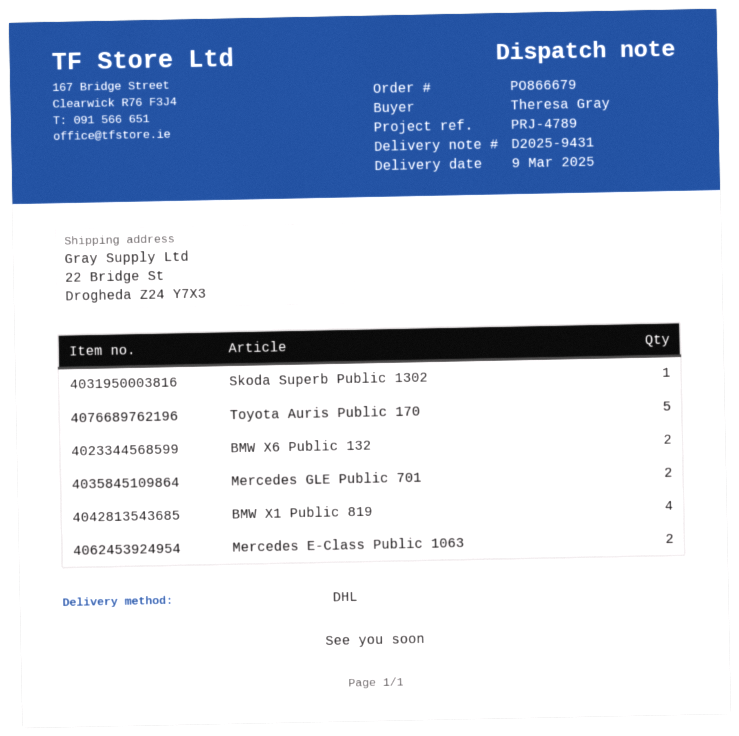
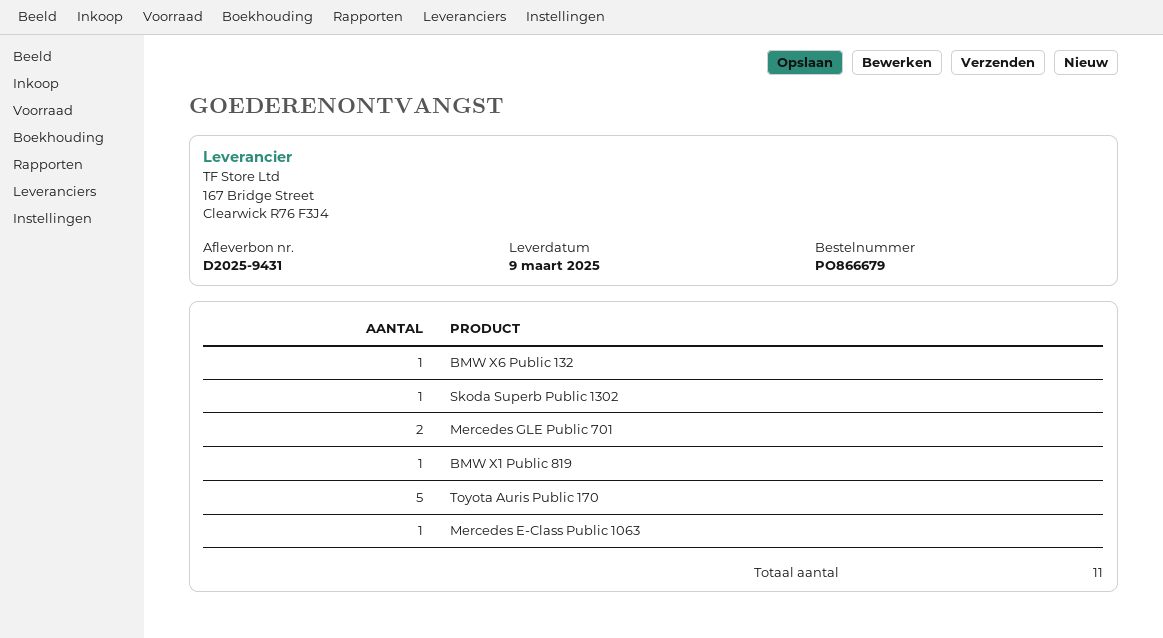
BMW X6 Public 132: 2 -> 1
BMW X1 Public 819: 4 -> 1
Mercedes E-Class Public 1063: 2 -> 1

